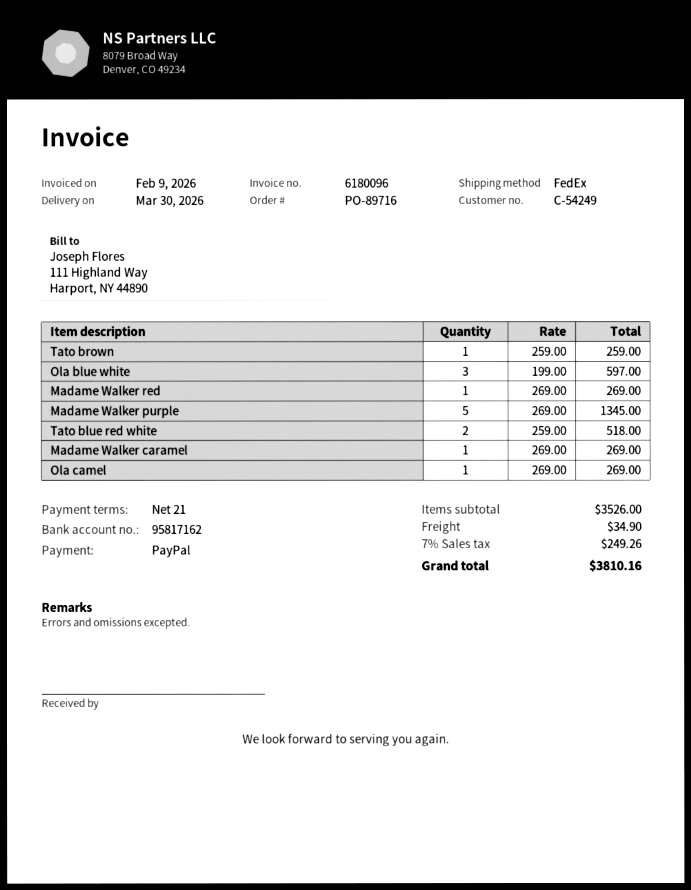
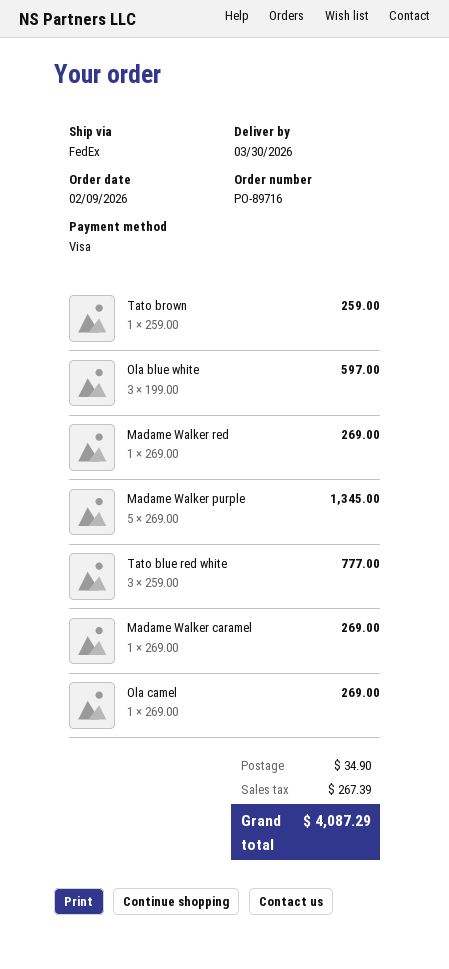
payment method: PayPal -> Visa
Tato blue red white: 2 x 259.00 = 518.00 -> 3 x 259.00 = 777.00
tax: 249.26 -> 267.39
total: 3810.16 -> 4087.29

